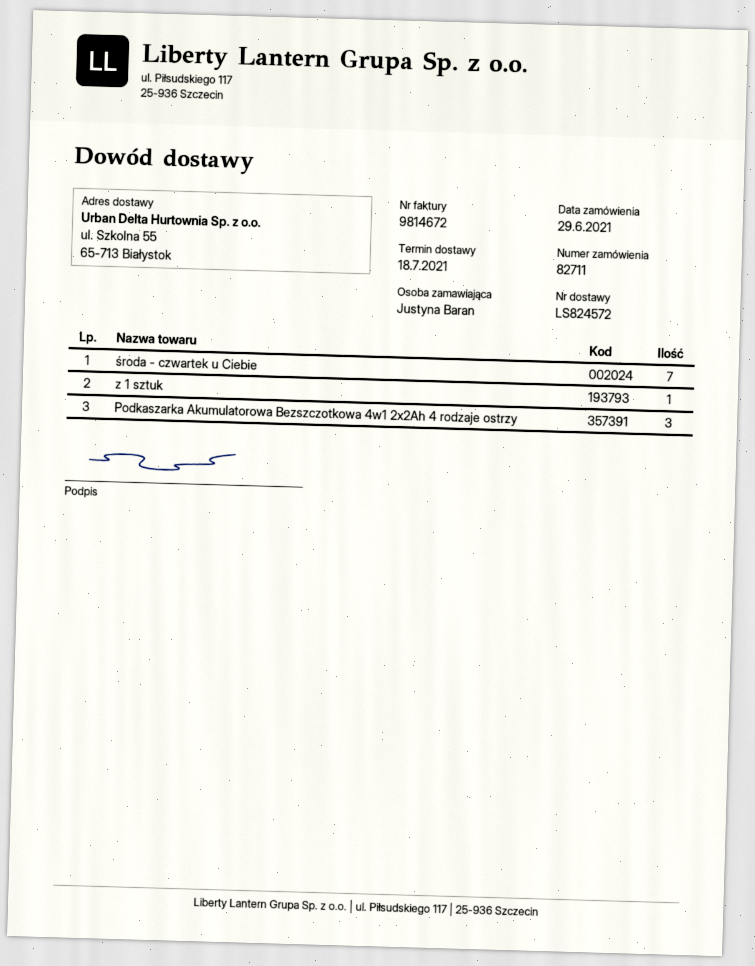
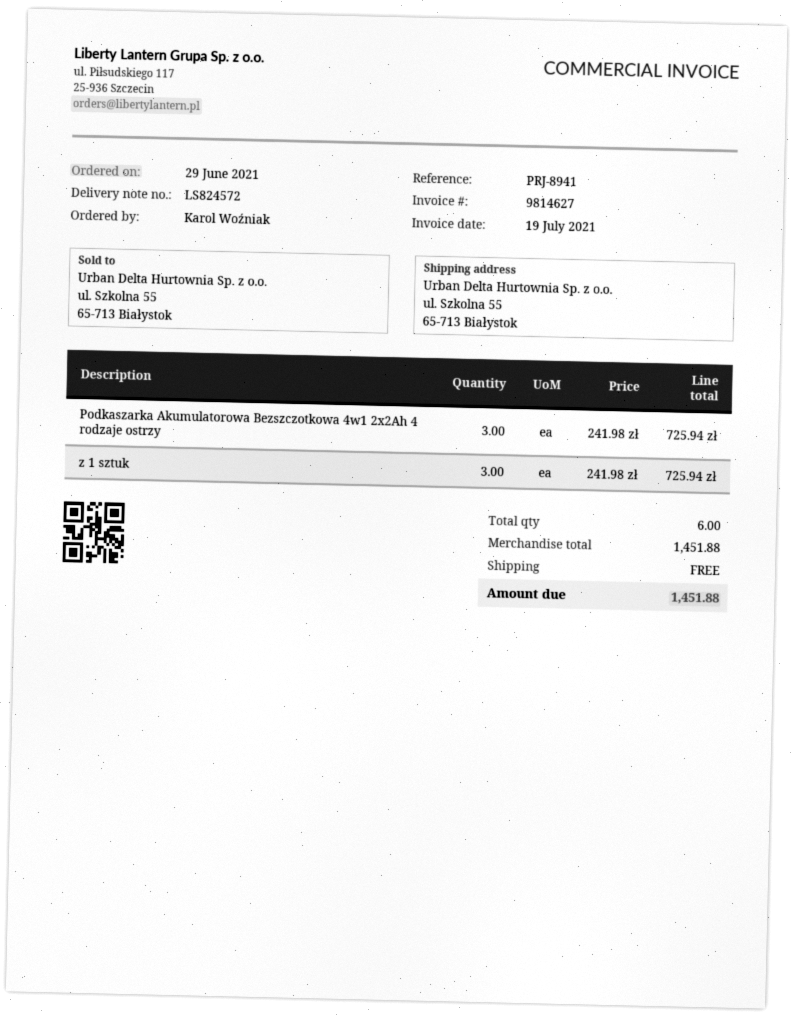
invoice number: 9814672 -> 9814627
ordered by: Justyna Baran -> Karol Woźniak
środa - czwartek u Ciebie: 7 -> none
z 1 sztuk: 1 -> 3

